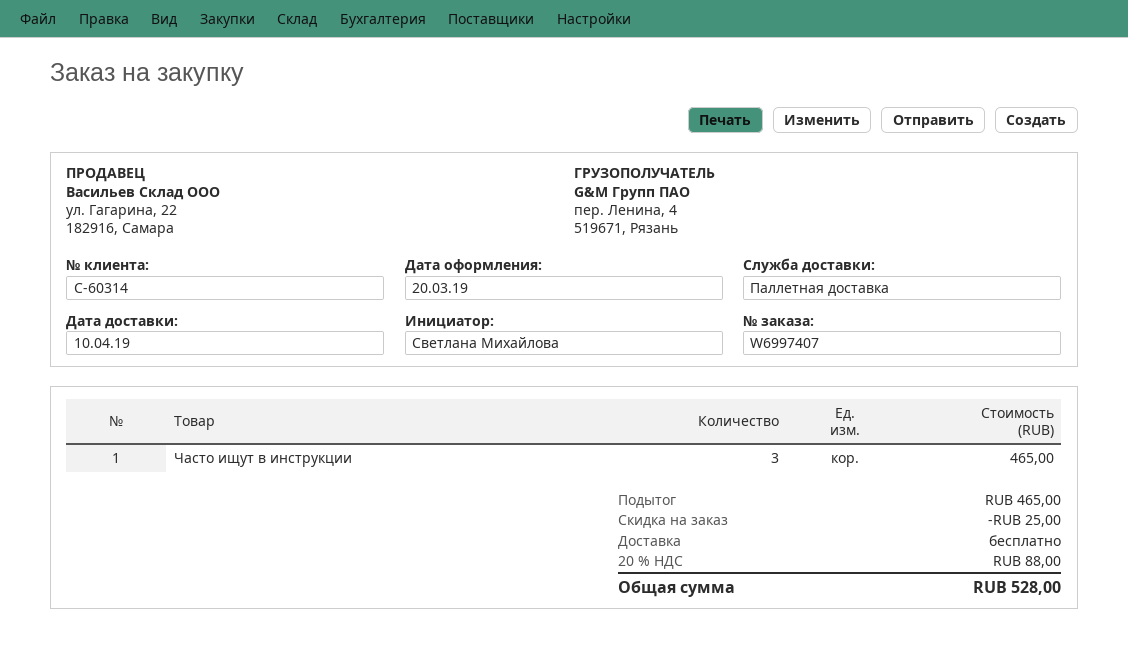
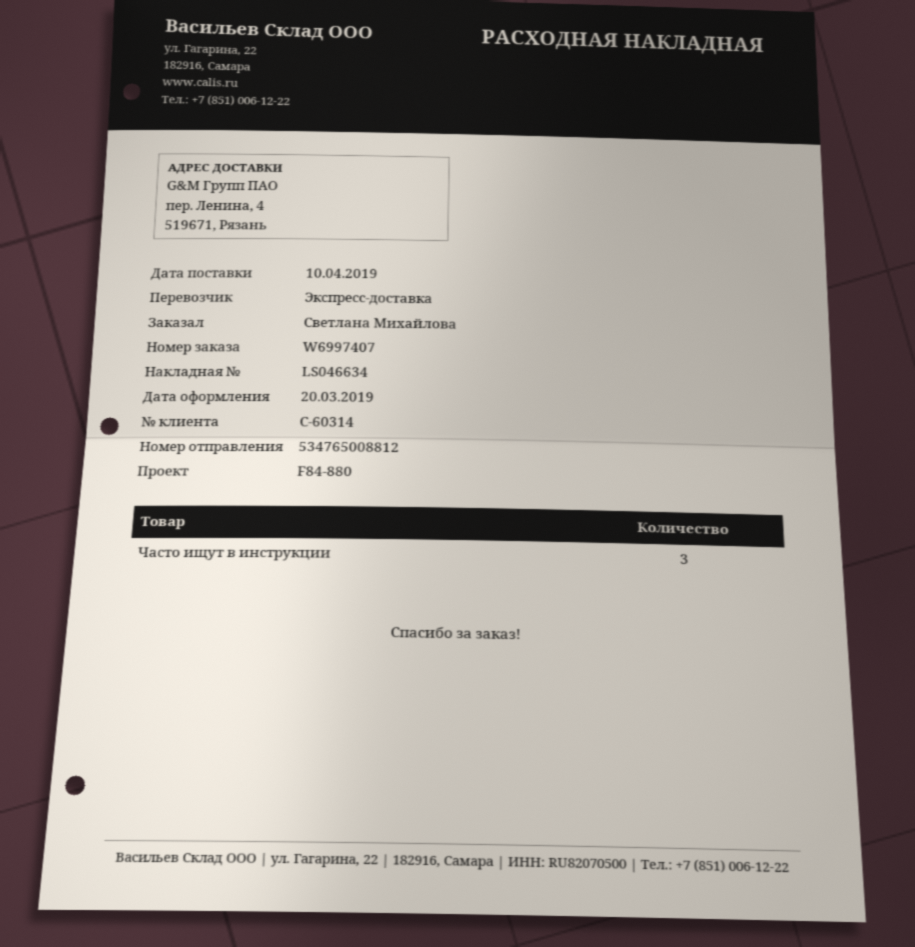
shipping method: pallet freight -> express

